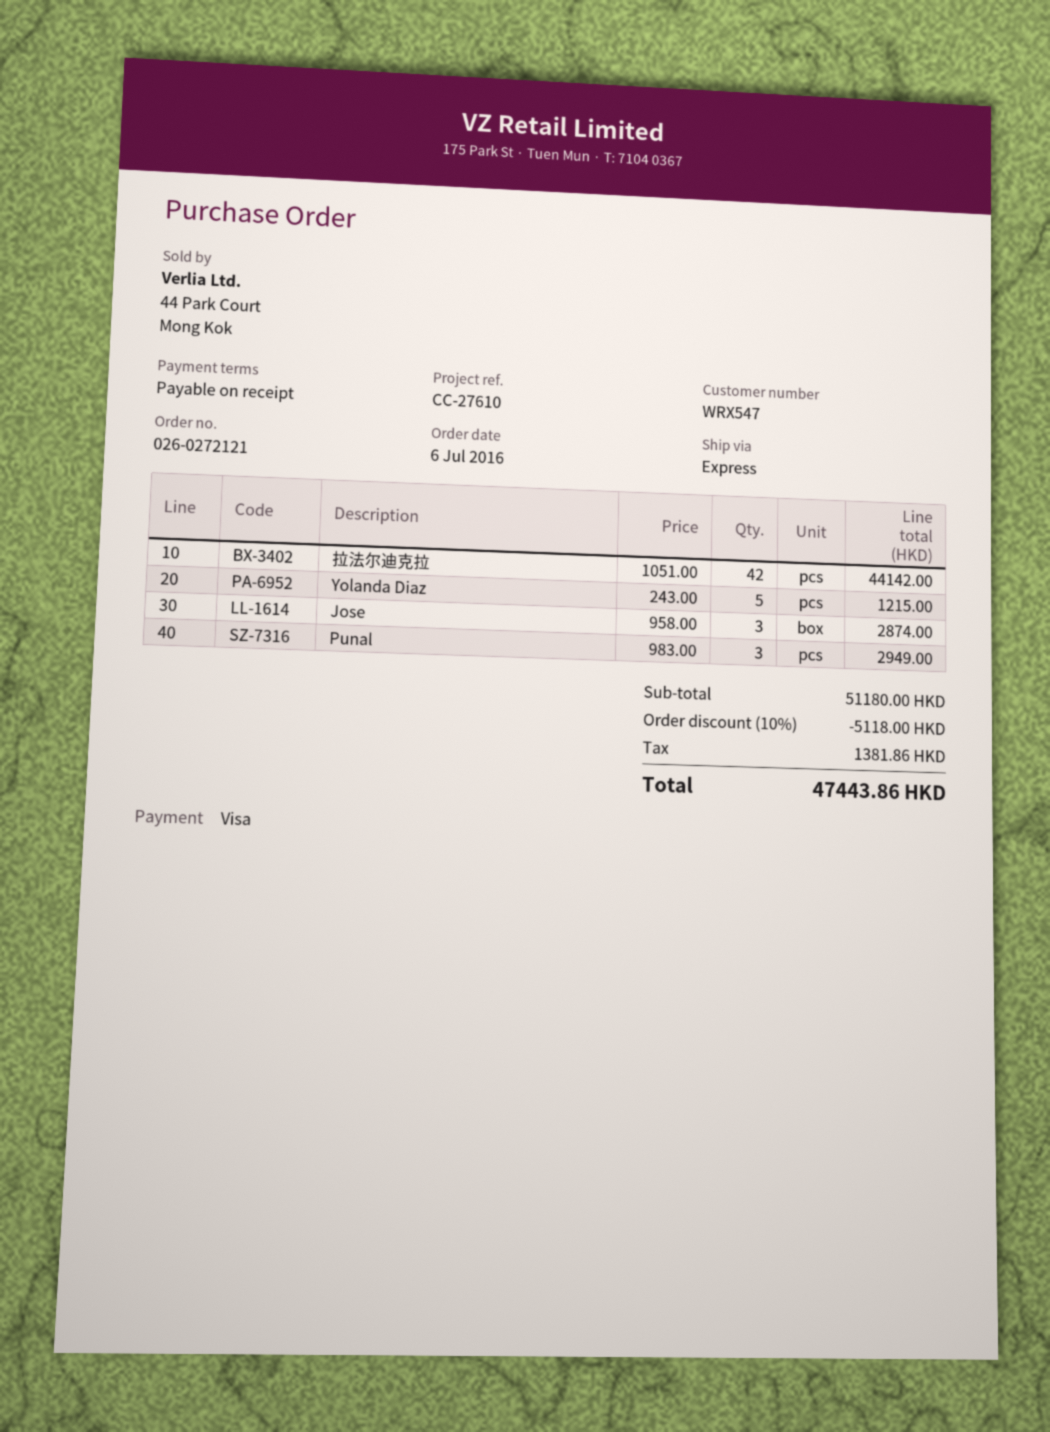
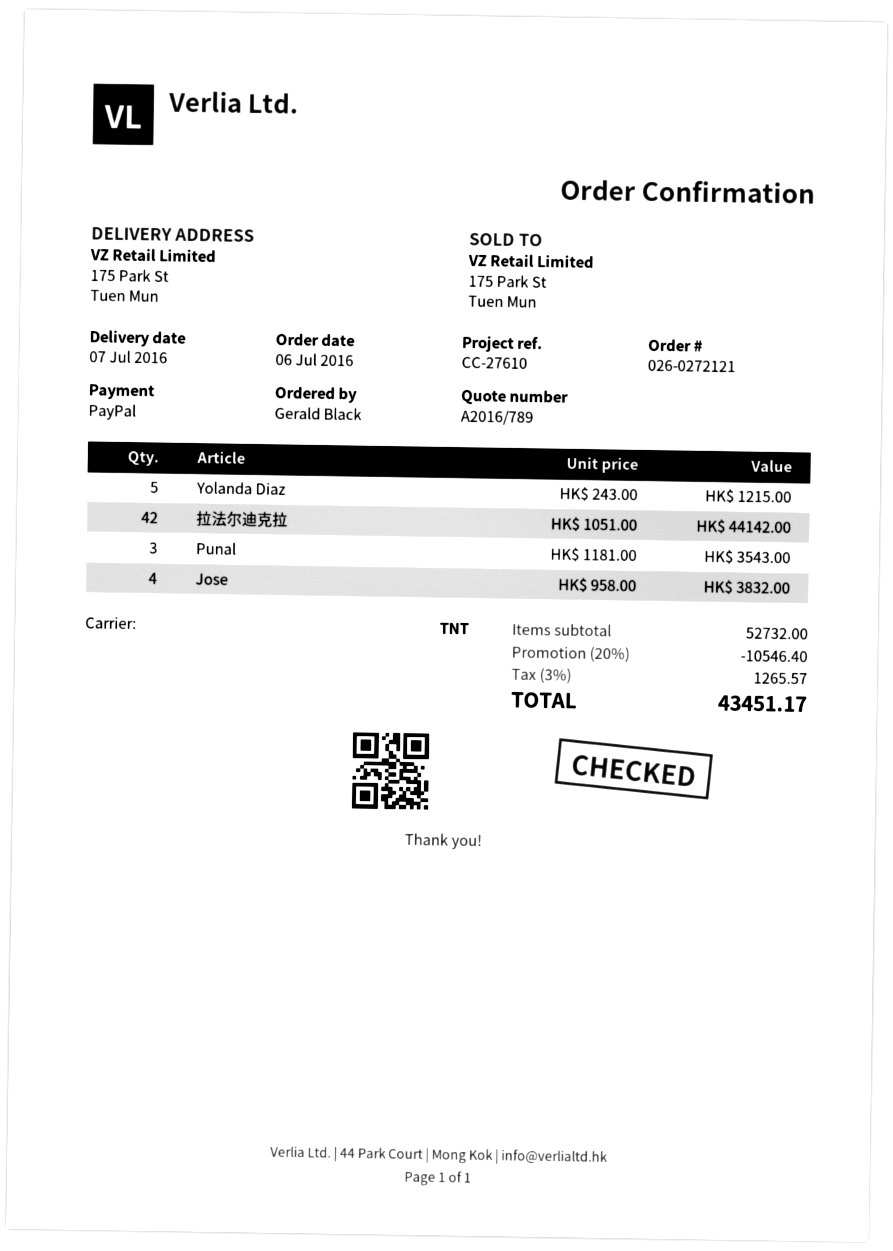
payment method: Visa -> PayPal
shipping method: express -> TNT
Jose: 3 x 958.00 = 2874.00 -> 4 x 958.00 = 3832.00
Punal: 3 x 983.00 = 2949.00 -> 3 x 1181.00 = 3543.00
subtotal: 51180.00 -> 52732.00
discount: 10% = 5118.00 -> 20% = 10546.40
tax: 1381.86 -> 1265.57
total: 47443.86 -> 43451.17

